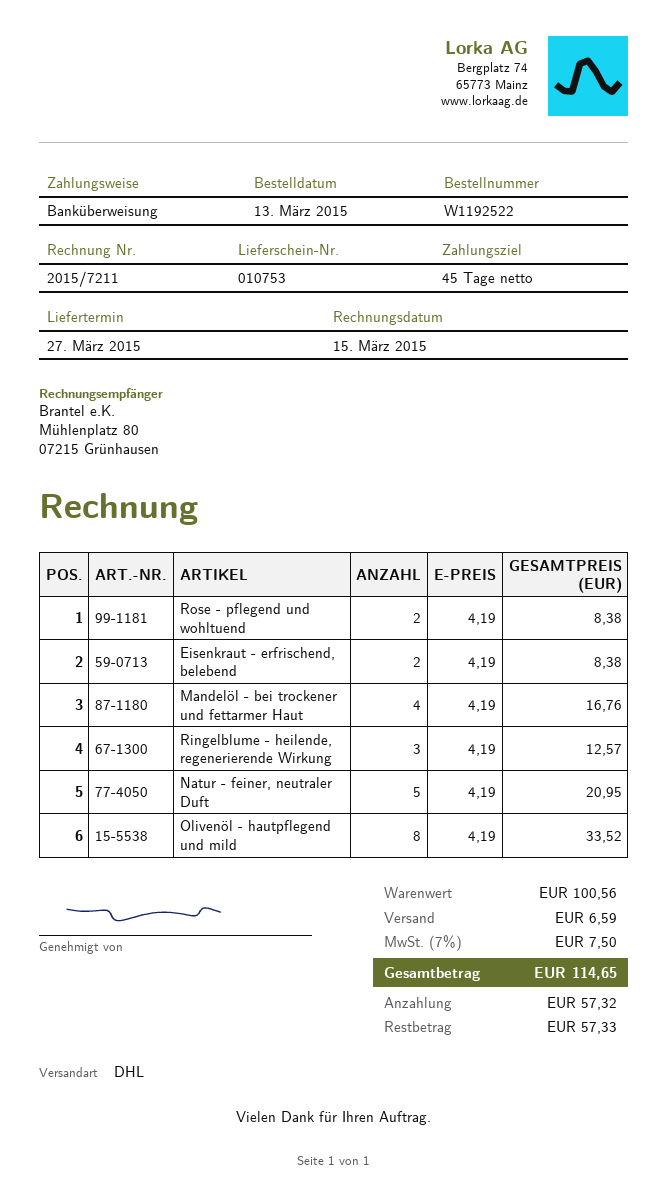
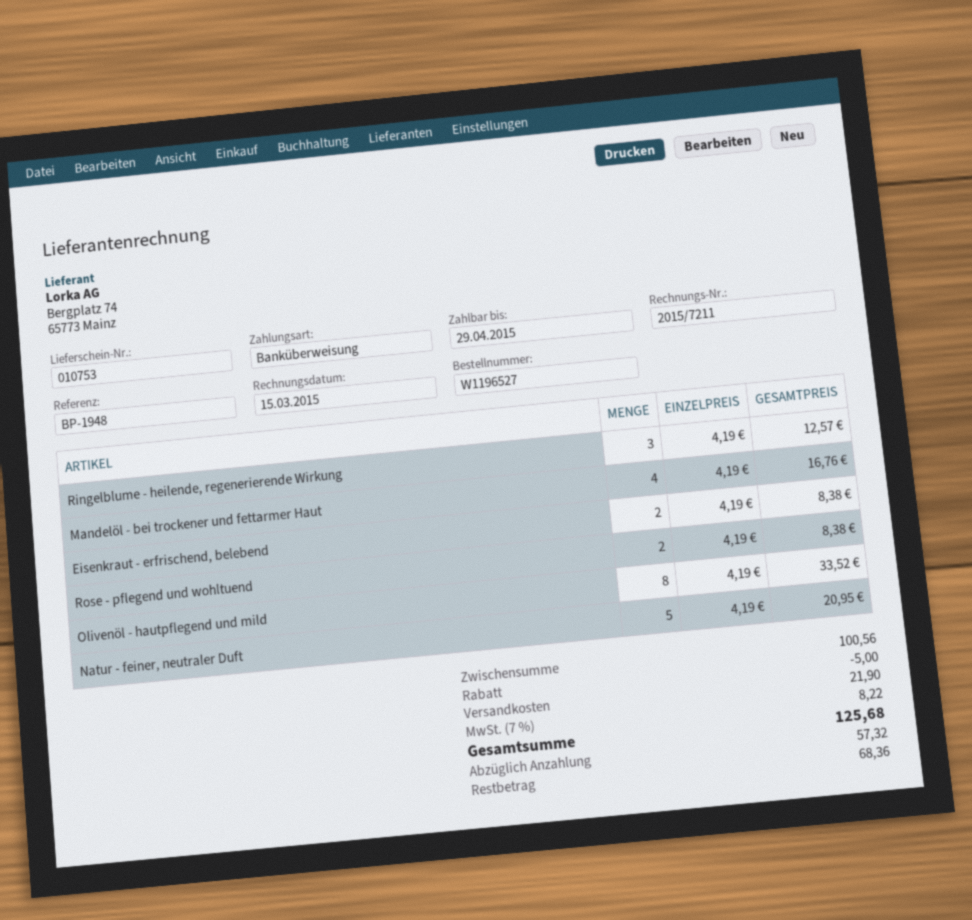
order number: W1192522 -> W1196527
discount: none -> 5.00
shipping: 6.59 -> 21.90
tax: 7% = 7.50 -> 7% = 8.22
total: 114.65 -> 125.68
balance: 57.33 -> 68.36

